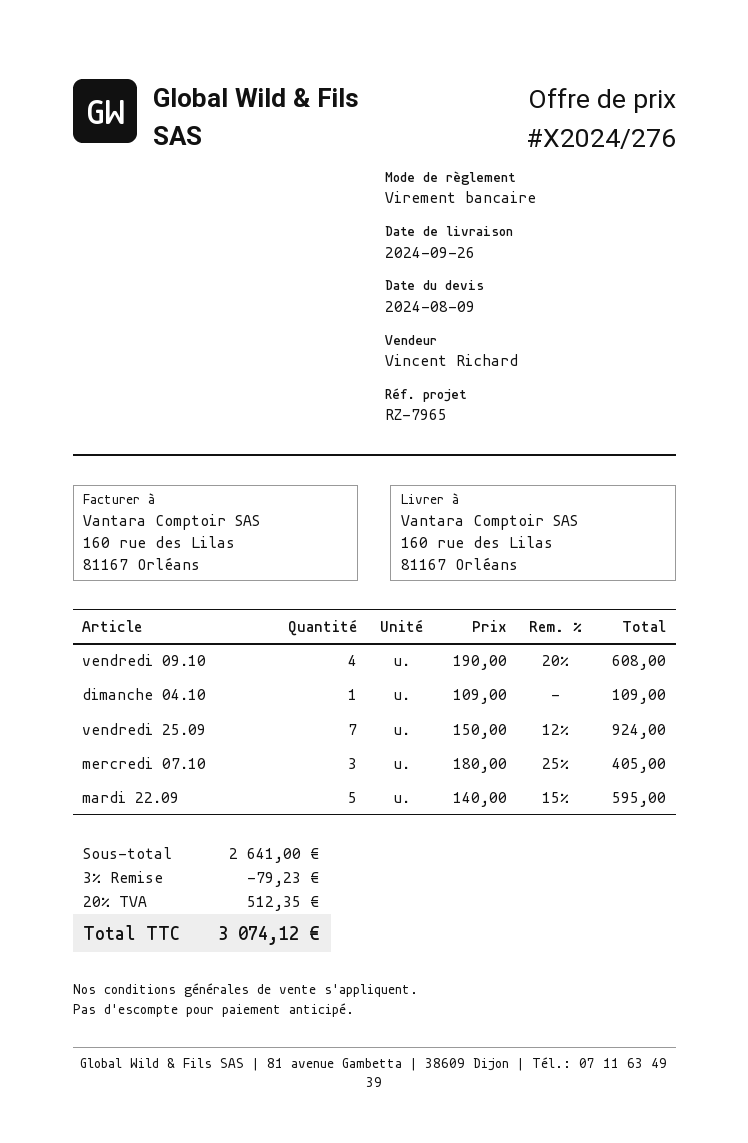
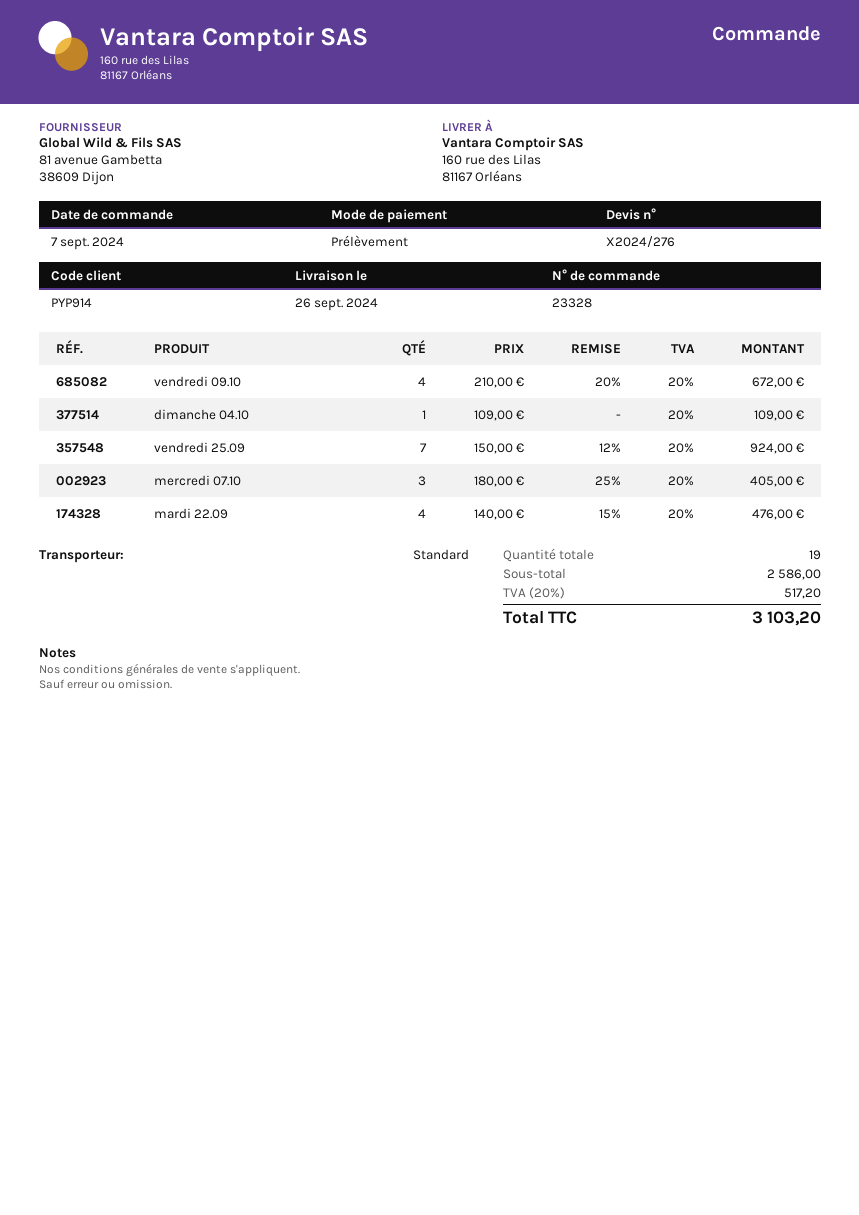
payment method: bank transfer -> direct debit
vendredi 09.10: 4 x 190.00 - 20% = 608.00 -> 4 x 210.00 - 20% = 672.00
mardi 22.09: 5 x 140.00 - 15% = 595.00 -> 4 x 140.00 - 15% = 476.00
subtotal: 2641.00 -> 2586.00
discount: 3% = 79.23 -> none
tax: 20% = 512.35 -> 20% = 517.20
total: 3074.12 -> 3103.20

